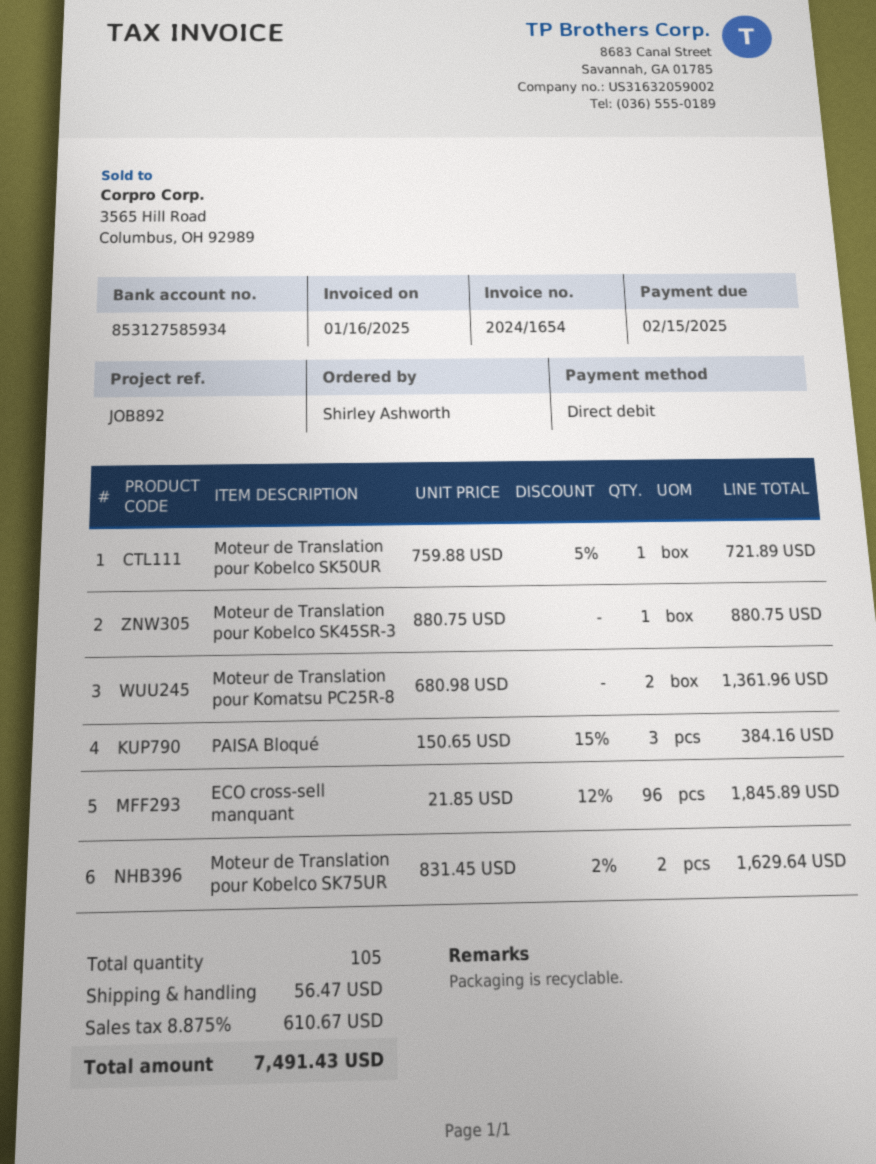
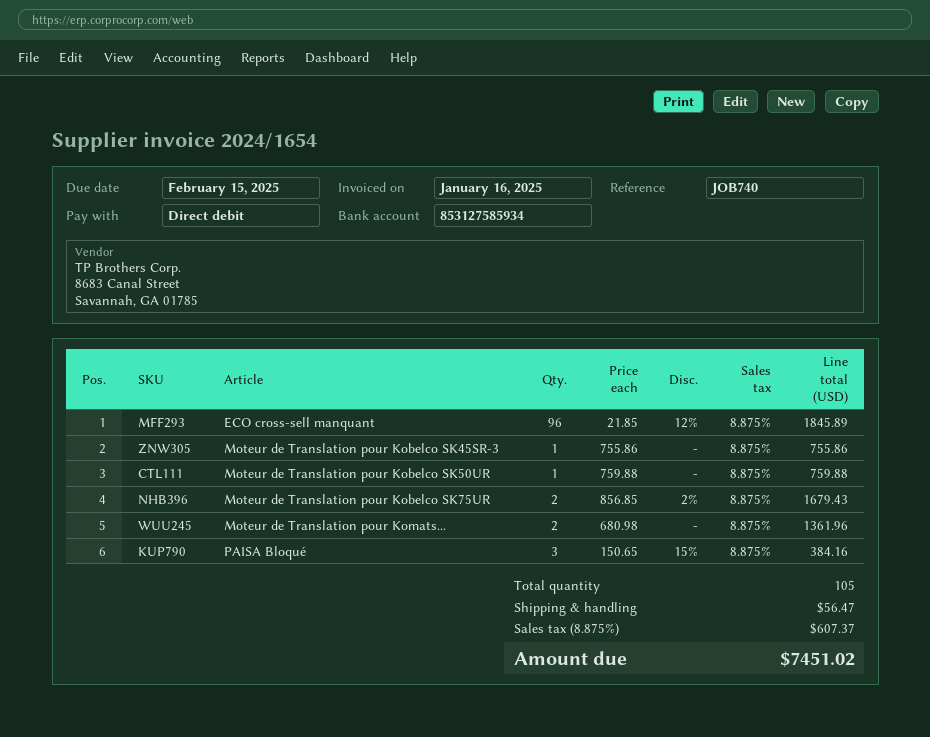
reference: JOB892 -> JOB740
Moteur de Translation pour Kobelco SK50UR: 1 x 759.88 - 5% = 721.89 -> 1 x 759.88 = 759.88
Moteur de Translation pour Kobelco SK45SR-3: 1 x 880.75 = 880.75 -> 1 x 755.86 = 755.86
Moteur de Translation pour Kobelco SK75UR: 2 x 831.45 - 2% = 1629.64 -> 2 x 856.85 - 2% = 1679.43
tax: 8.875% = 610.67 -> 8.875% = 607.37
total: 7491.43 -> 7451.02

